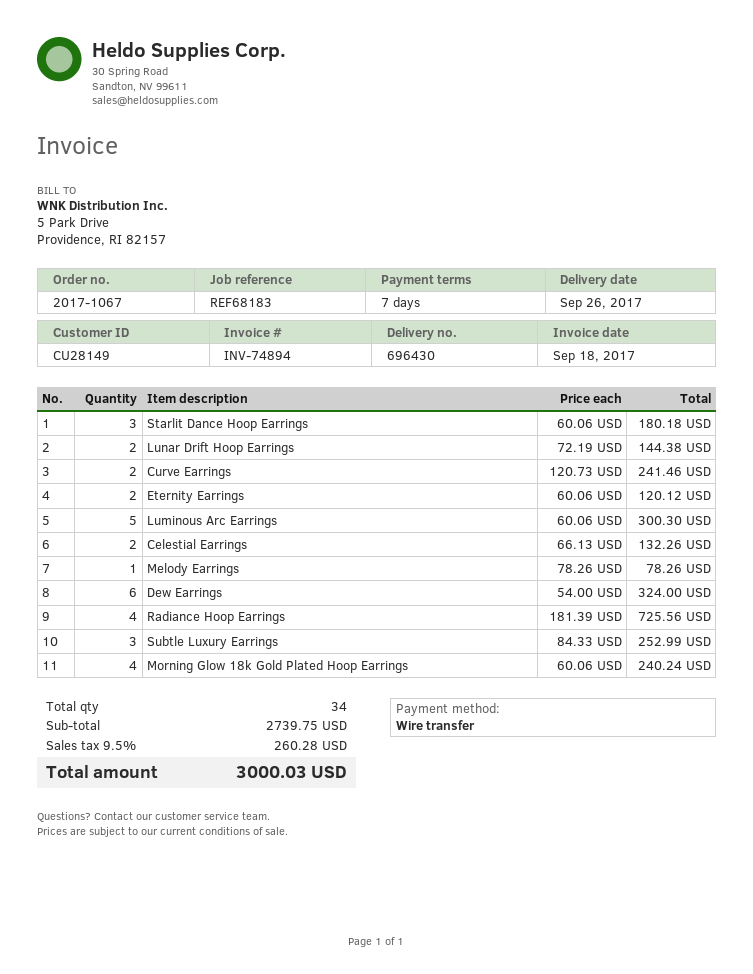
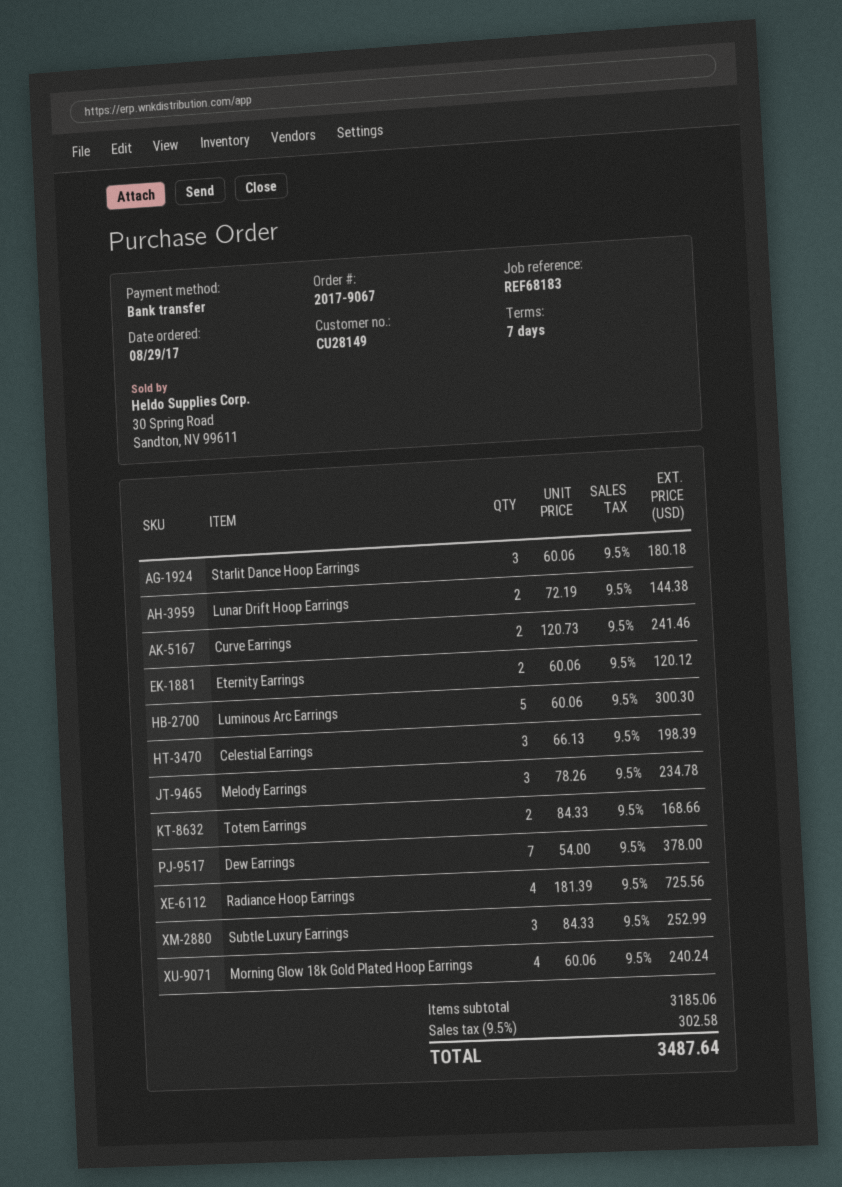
order number: 2017-1067 -> 2017-9067
Celestial Earrings: 2 x 66.13 = 132.26 -> 3 x 66.13 = 198.39
Melody Earrings: 1 x 78.26 = 78.26 -> 3 x 78.26 = 234.78
Dew Earrings: 6 x 54.00 = 324.00 -> 7 x 54.00 = 378.00
Totem Earrings: none -> 2 x 84.33 = 168.66
subtotal: 2739.75 -> 3185.06
tax: 9.5% = 260.28 -> 9.5% = 302.58
total: 3000.03 -> 3487.64

